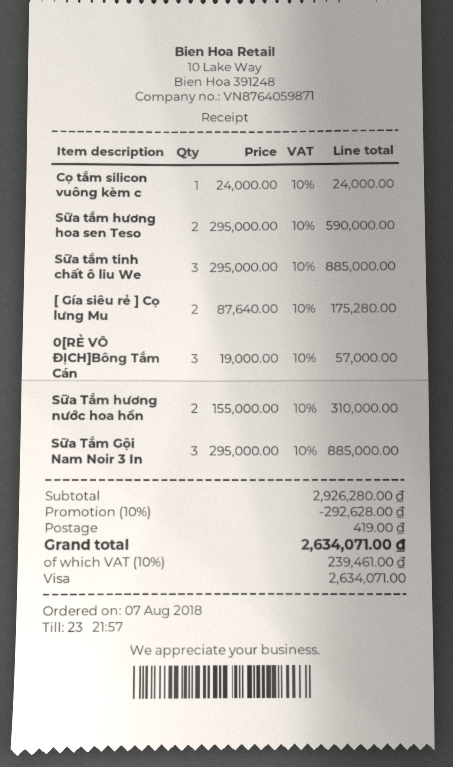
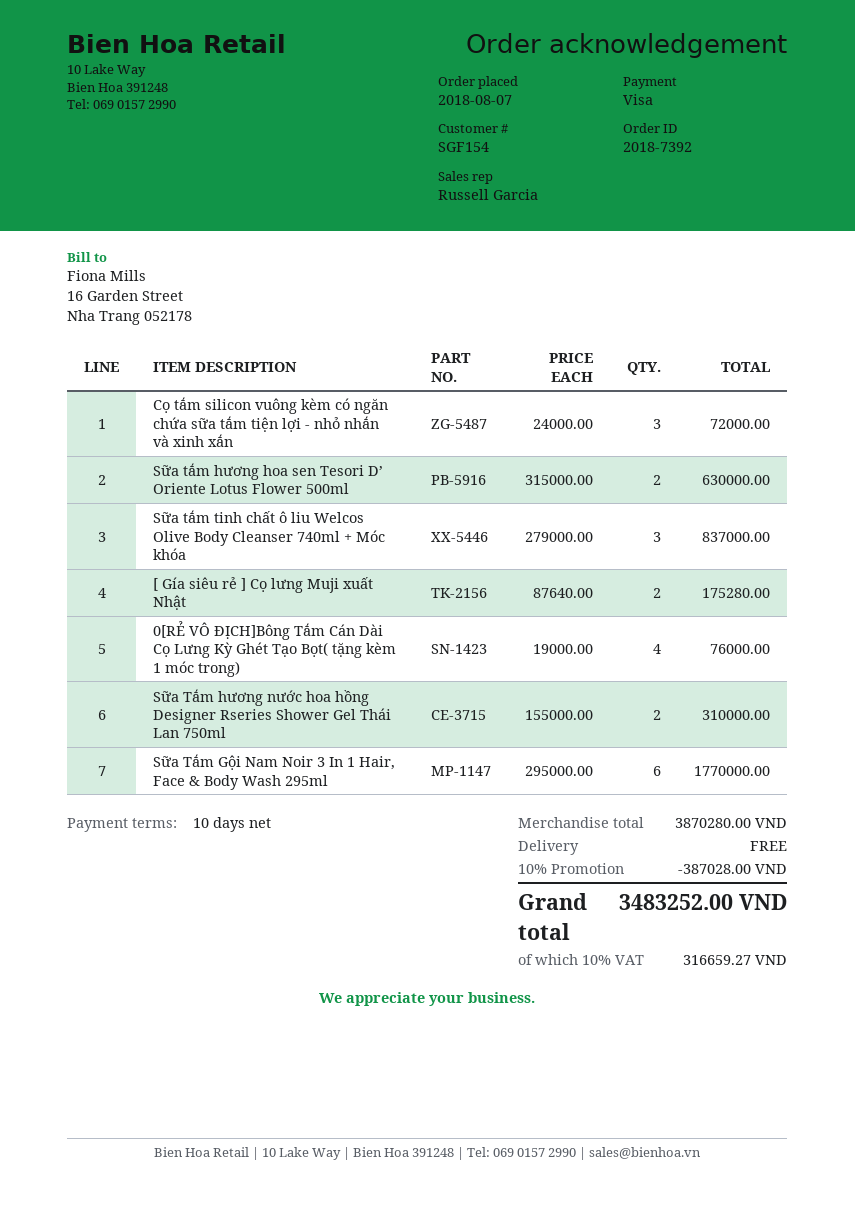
Cọ tắm silicon vuông kèm c: 1 x 24000.00 = 24000.00 -> 3 x 24000.00 = 72000.00
Sữa tắm hương hoa sen Teso: 2 x 295000.00 = 590000.00 -> 2 x 315000.00 = 630000.00
Sữa tắm tinh chất ô liu We: 3 x 295000.00 = 885000.00 -> 3 x 279000.00 = 837000.00
0[RẺ VÔ ĐỊCH]Bông Tắm Cán: 3 x 19000.00 = 57000.00 -> 4 x 19000.00 = 76000.00
Sữa Tắm Gội Nam Noir 3 In: 3 x 295000.00 = 885000.00 -> 6 x 295000.00 = 1770000.00
subtotal: 2926280.00 -> 3870280.00
discount: 10% = 292628.00 -> 10% = 387028.00
shipping: 419.00 -> 0.00
tax: 10% = 239461.00 -> 10% = 316659.27
total: 2634071.00 -> 3483252.00

